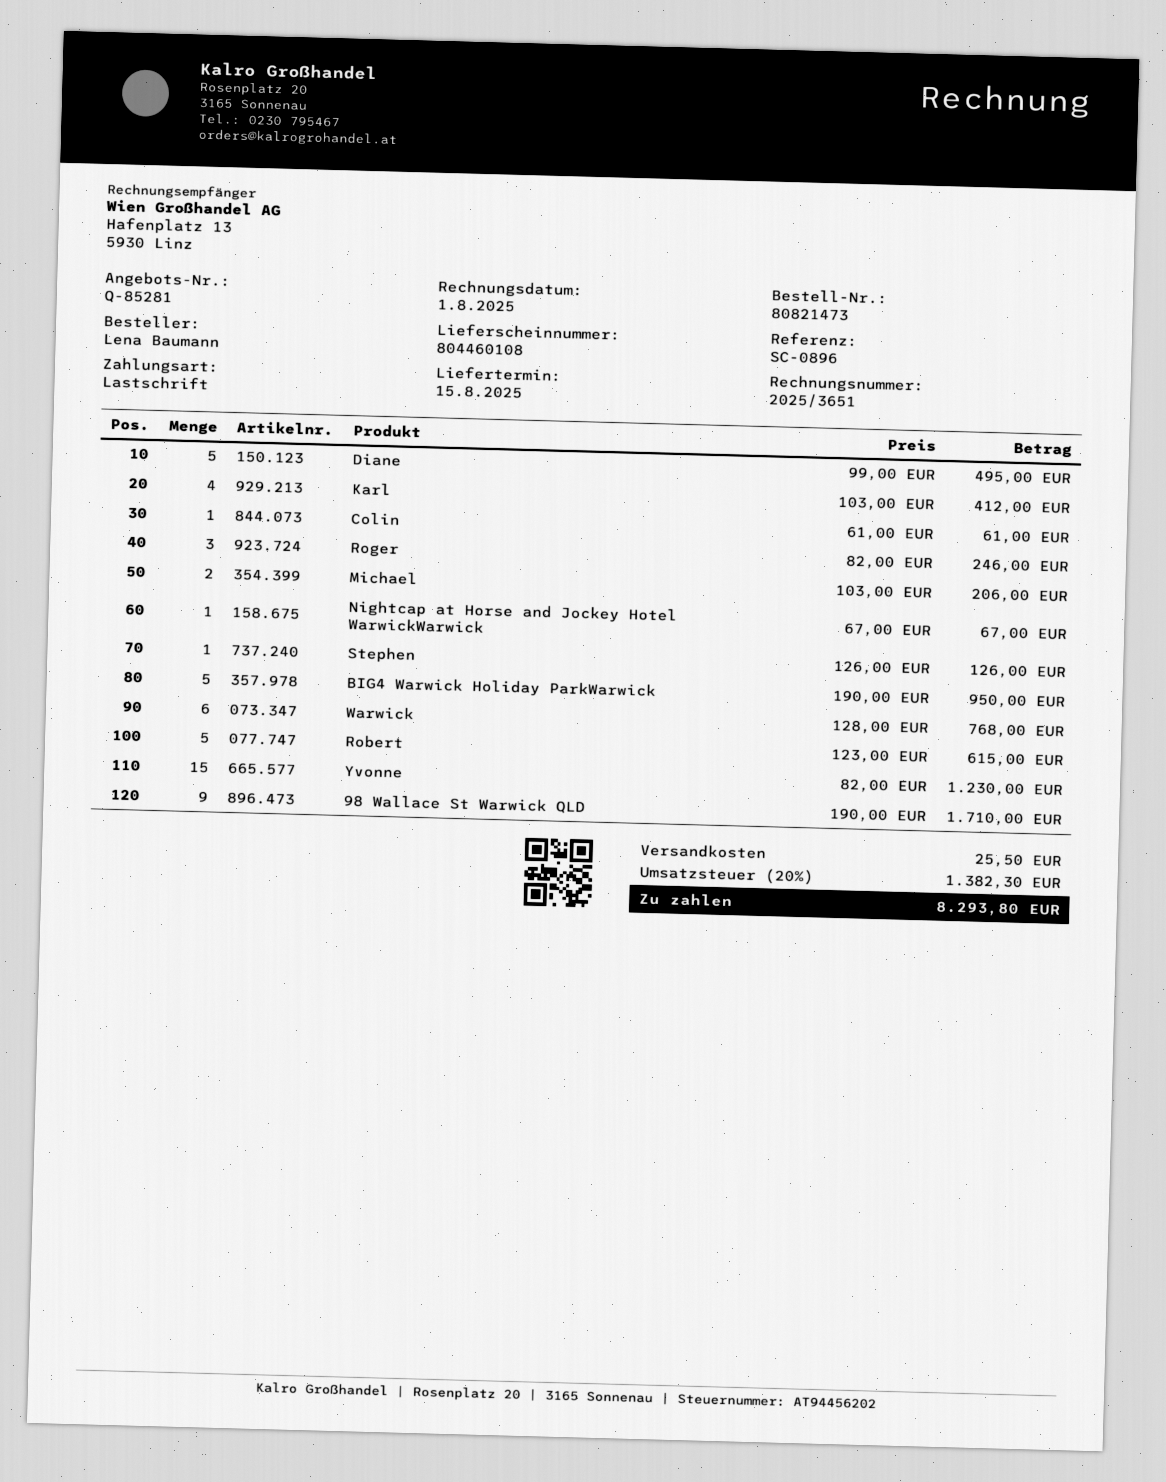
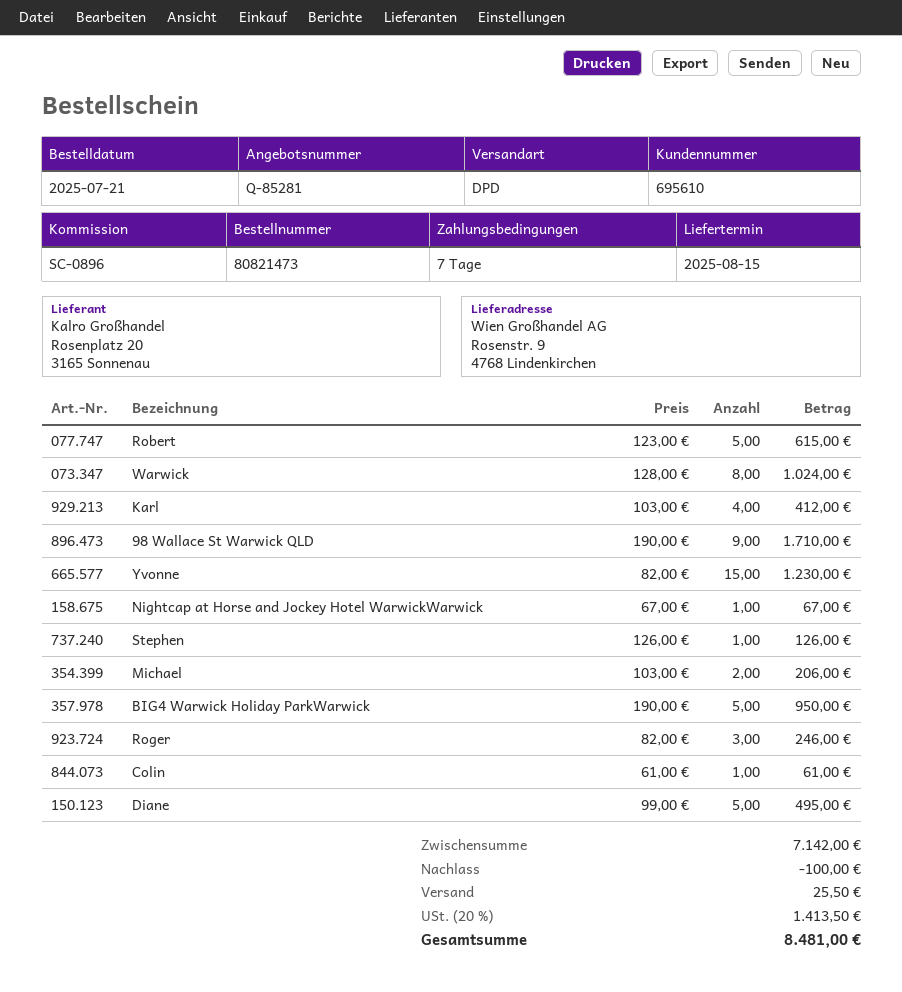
Warwick: 6 x 128.00 = 768.00 -> 8 x 128.00 = 1024.00
discount: none -> 100.00
tax: 20% = 1382.30 -> 20% = 1413.50
total: 8293.80 -> 8481.00

